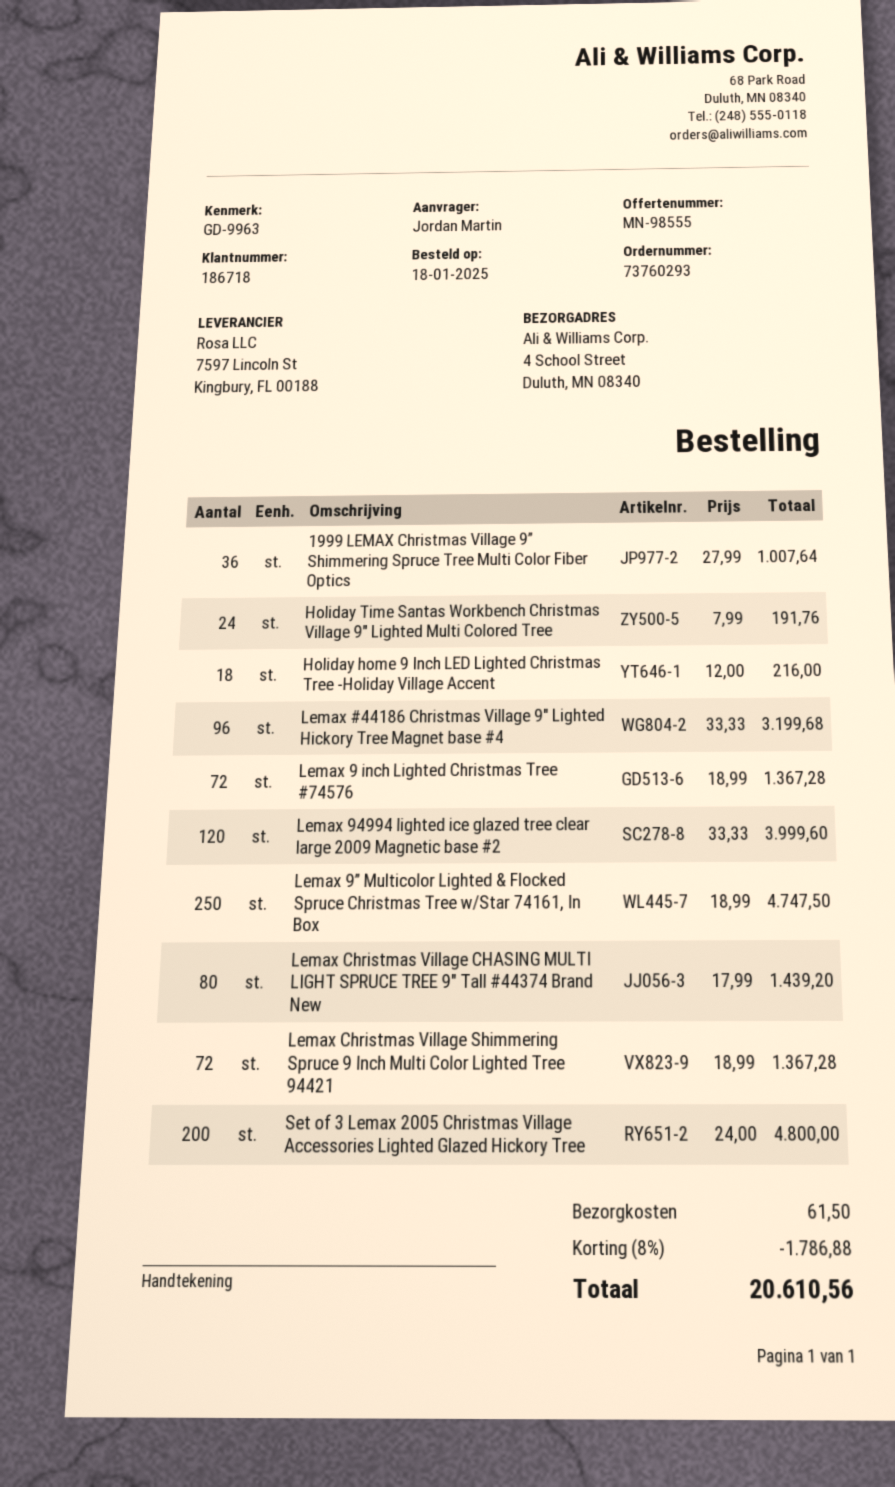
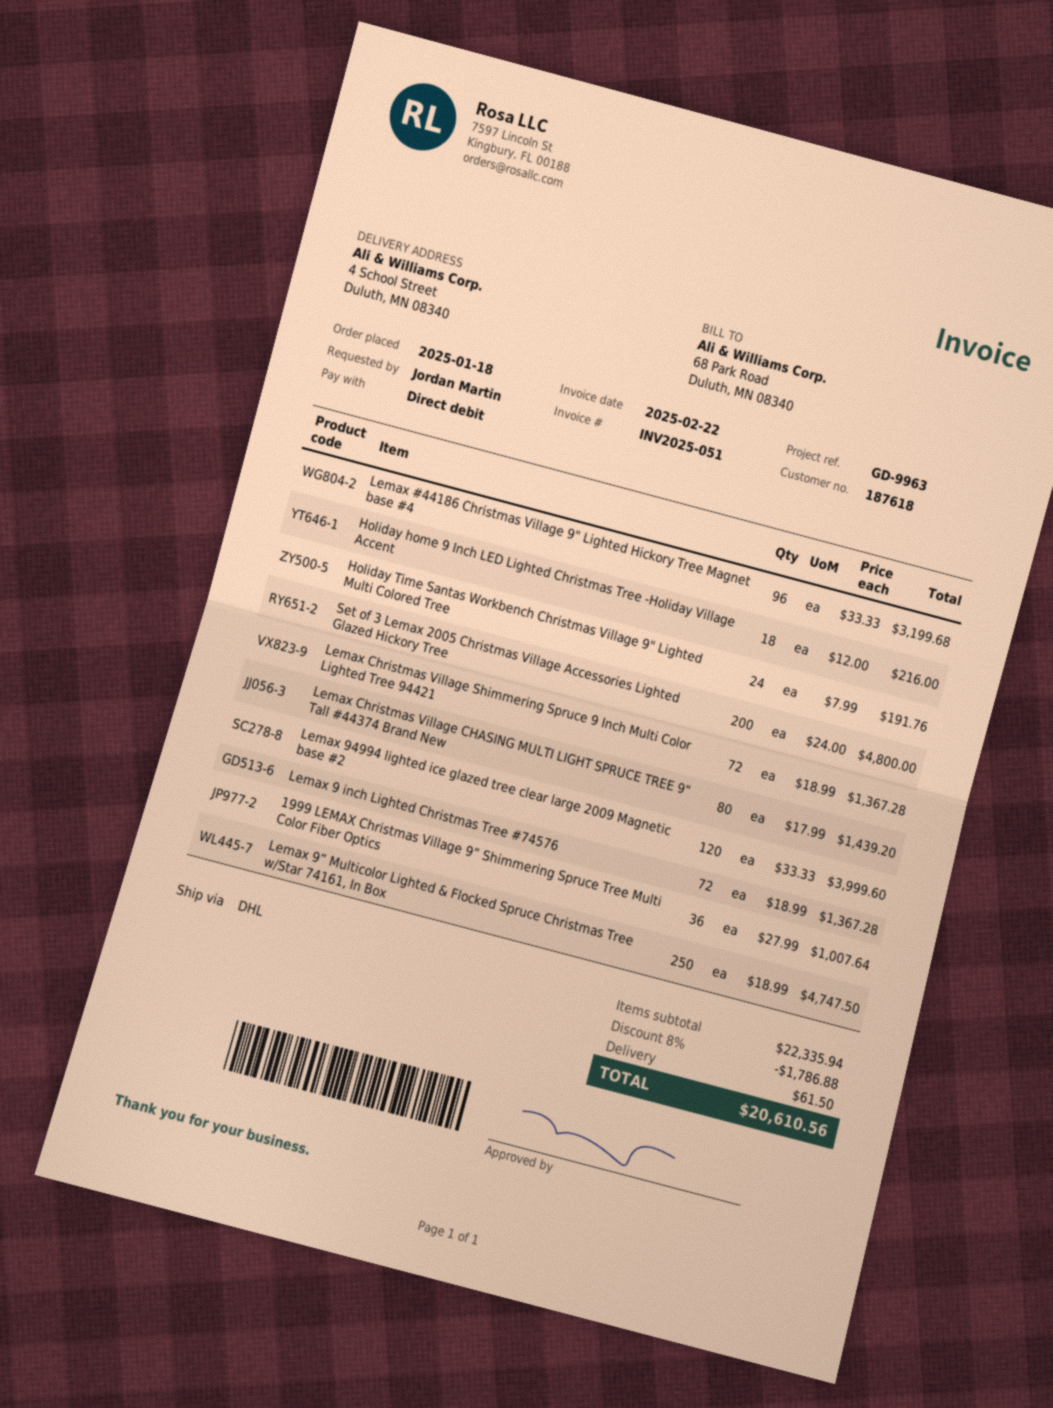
customer number: 186718 -> 187618

